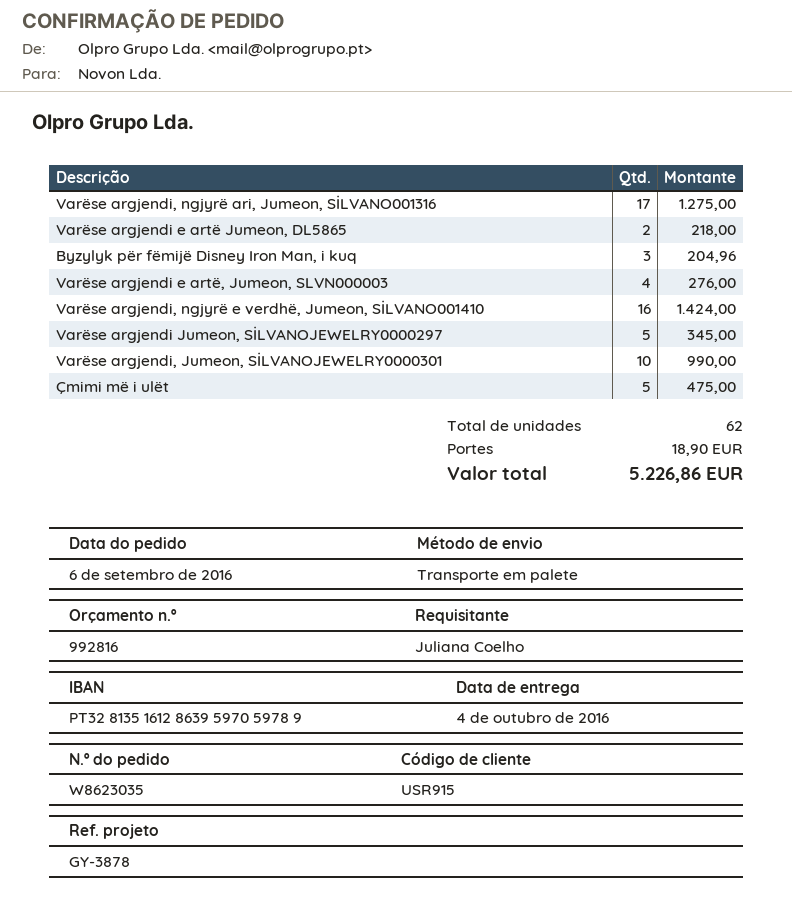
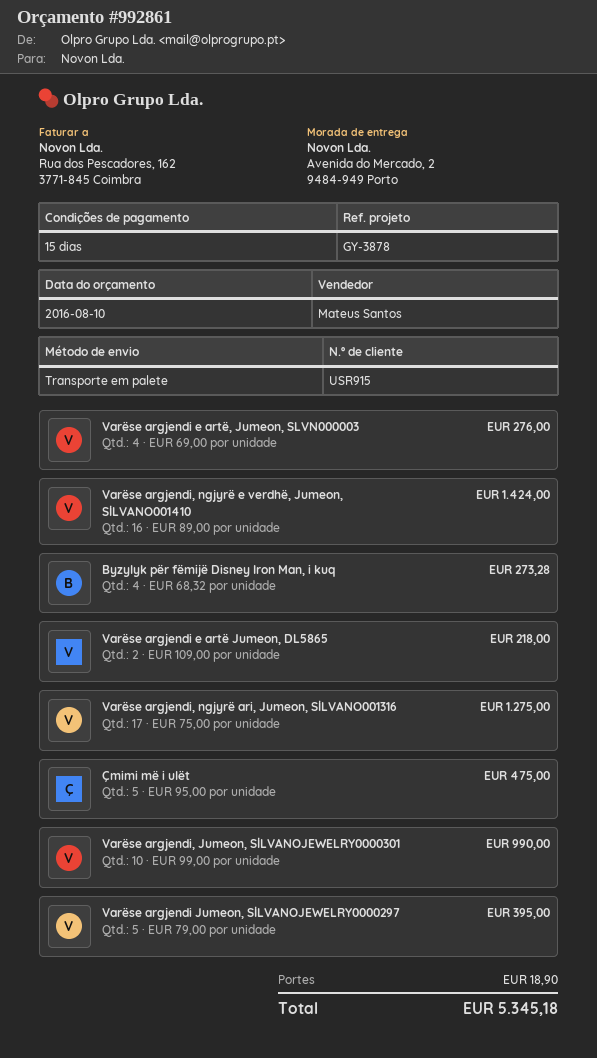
quote number: 992816 -> 992861
Byzylyk për fëmijë Disney Iron Man, i kuq: 3 for 204.96 -> 4 for 273.28
Varëse argjendi Jumeon, SİLVANOJEWELRY0000297: 5 for 345.00 -> 5 for 395.00
total: 5226.86 -> 5345.18

